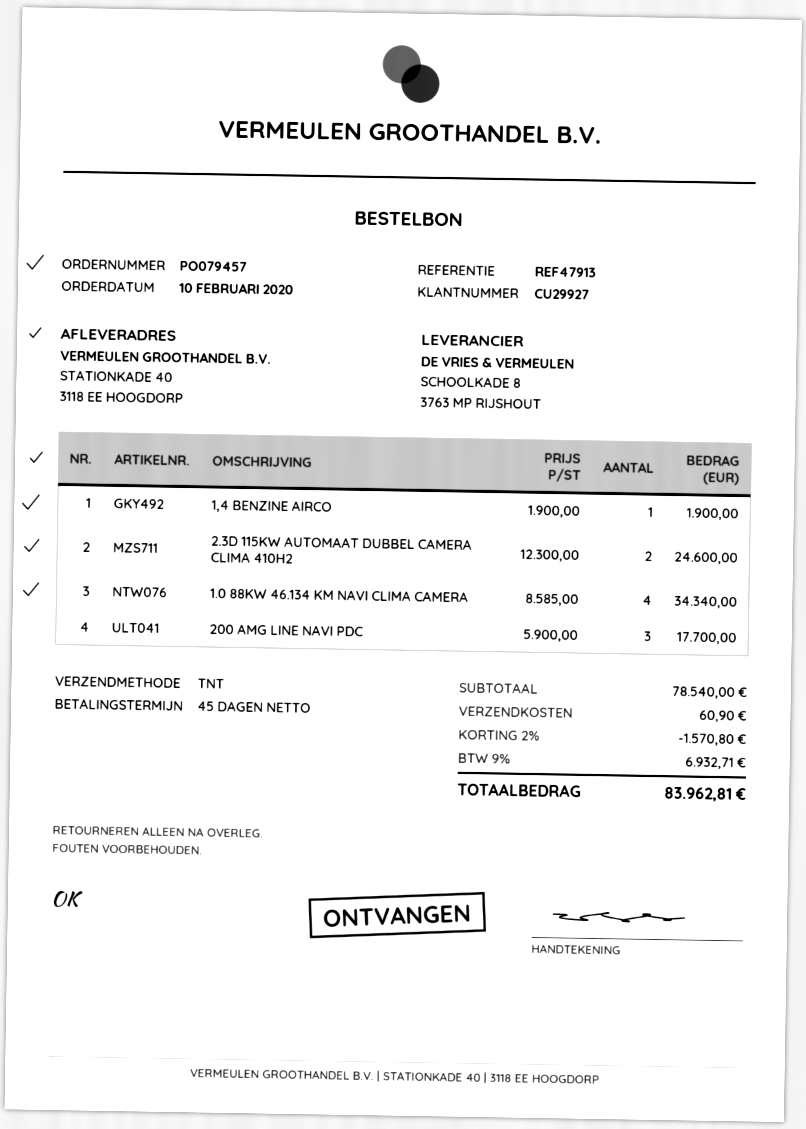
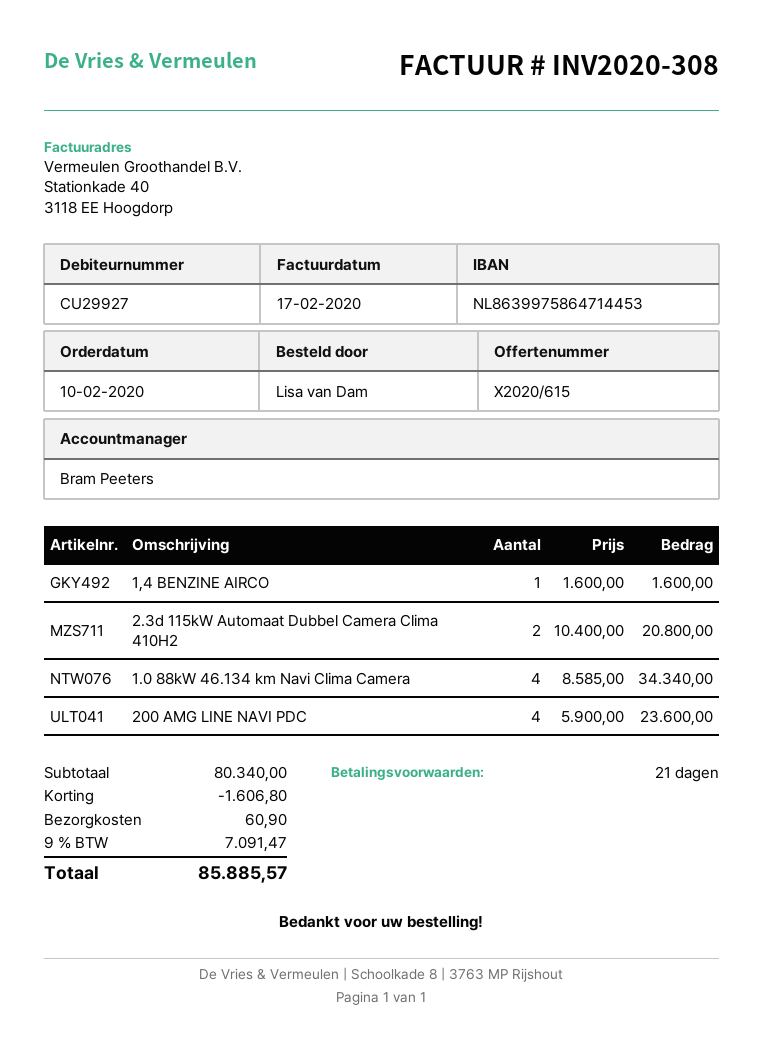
payment terms: 45 days -> 21 days
1,4 BENZINE AIRCO: 1 x 1900.00 = 1900.00 -> 1 x 1600.00 = 1600.00
2.3D 115KW AUTOMAAT DUBBEL CAMERA CLIMA 410H2: 2 x 12300.00 = 24600.00 -> 2 x 10400.00 = 20800.00
200 AMG LINE NAVI PDC: 3 x 5900.00 = 17700.00 -> 4 x 5900.00 = 23600.00
subtotal: 78540.00 -> 80340.00
discount: 1570.80 -> 1606.80
tax: 9% = 6932.71 -> 9% = 7091.47
total: 83962.81 -> 85885.57

